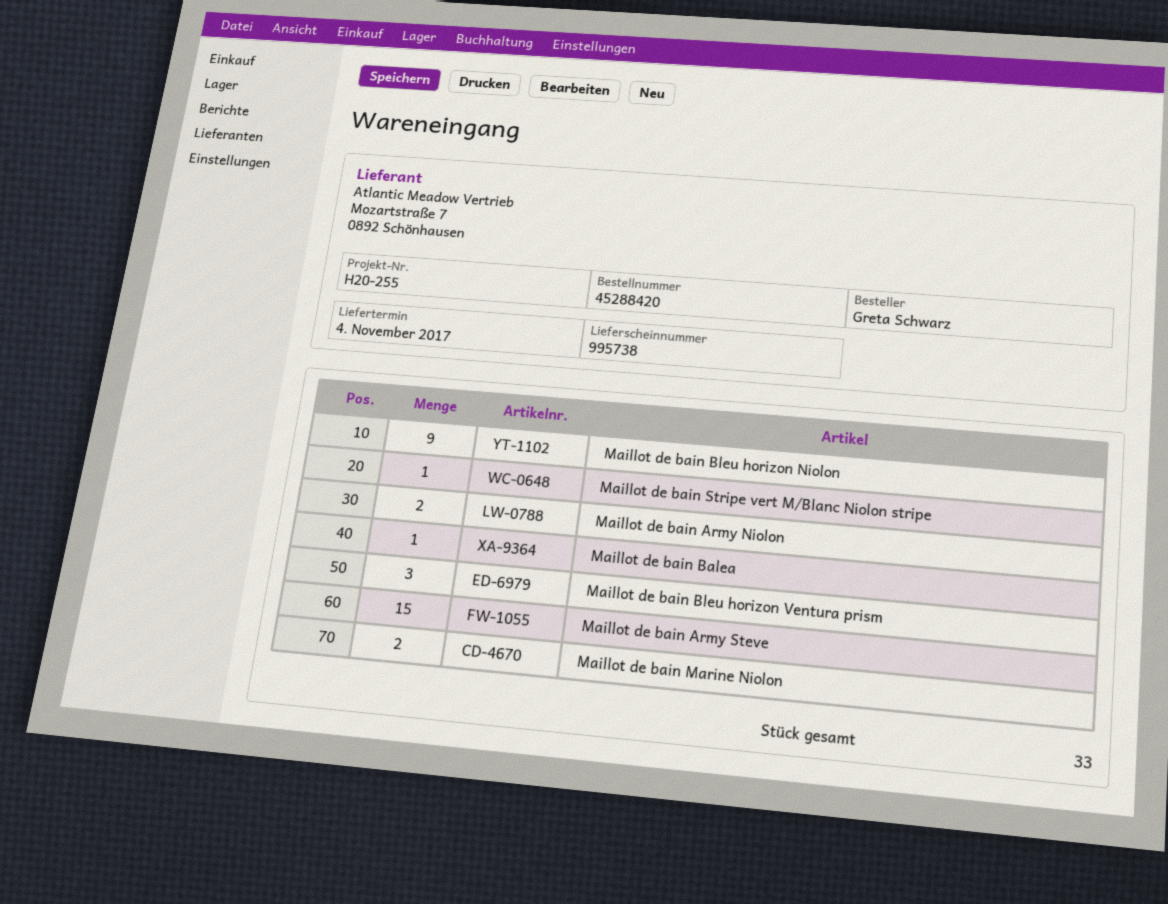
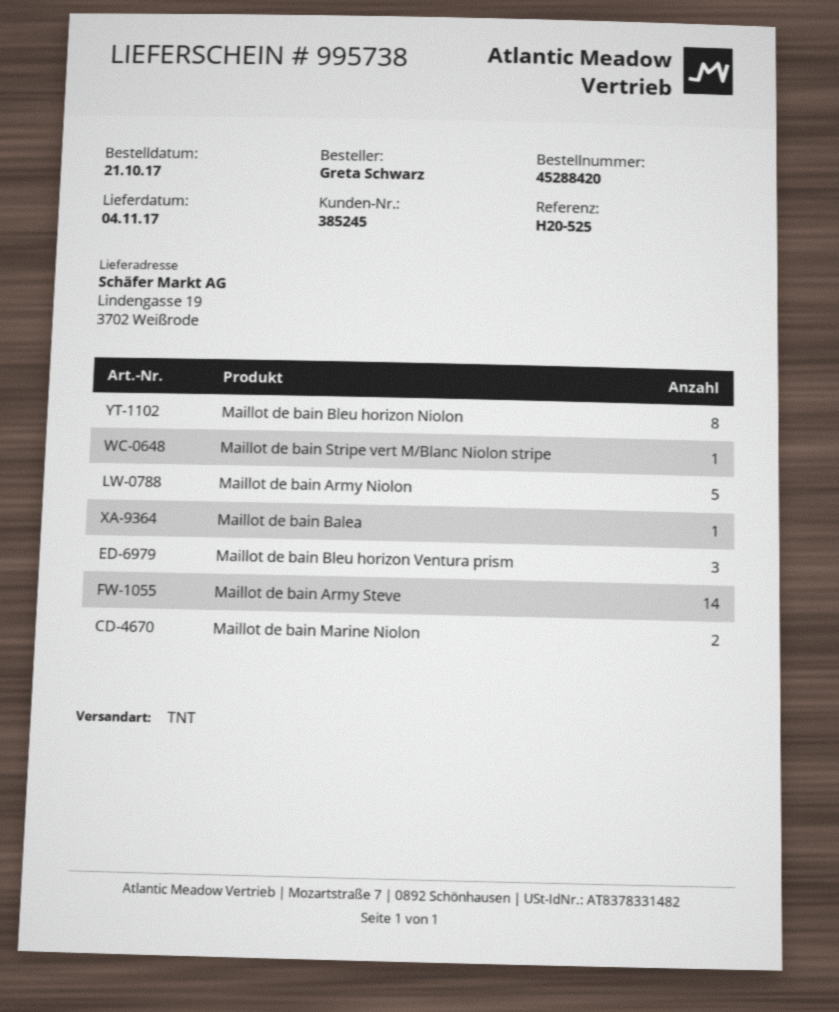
reference: H20-255 -> H20-525
Maillot de bain Bleu horizon Niolon: 9 -> 8
Maillot de bain Army Niolon: 2 -> 5
Maillot de bain Army Steve: 15 -> 14

